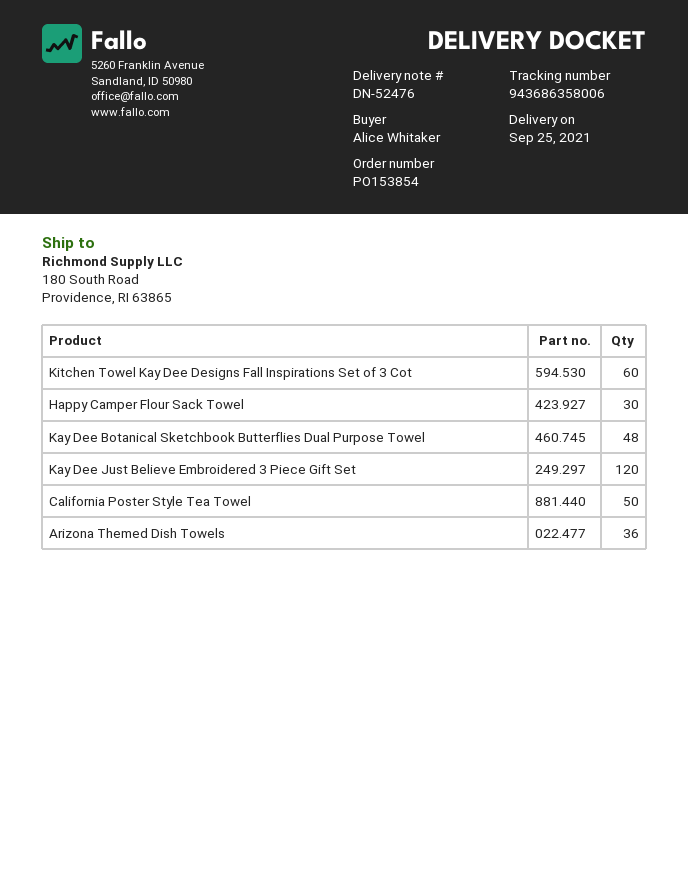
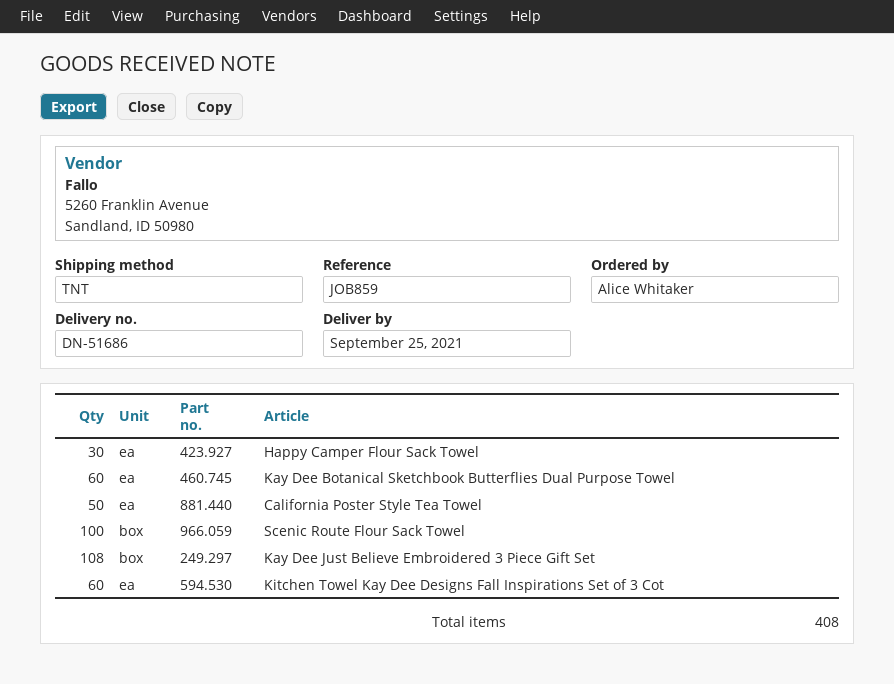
delivery note number: DN-52476 -> DN-51686
Kay Dee Botanical Sketchbook Butterflies Dual Purpose Towel: 48 -> 60
Kay Dee Just Believe Embroidered 3 Piece Gift Set: 120 -> 108
Arizona Themed Dish Towels: 36 -> none
Scenic Route Flour Sack Towel: none -> 100

